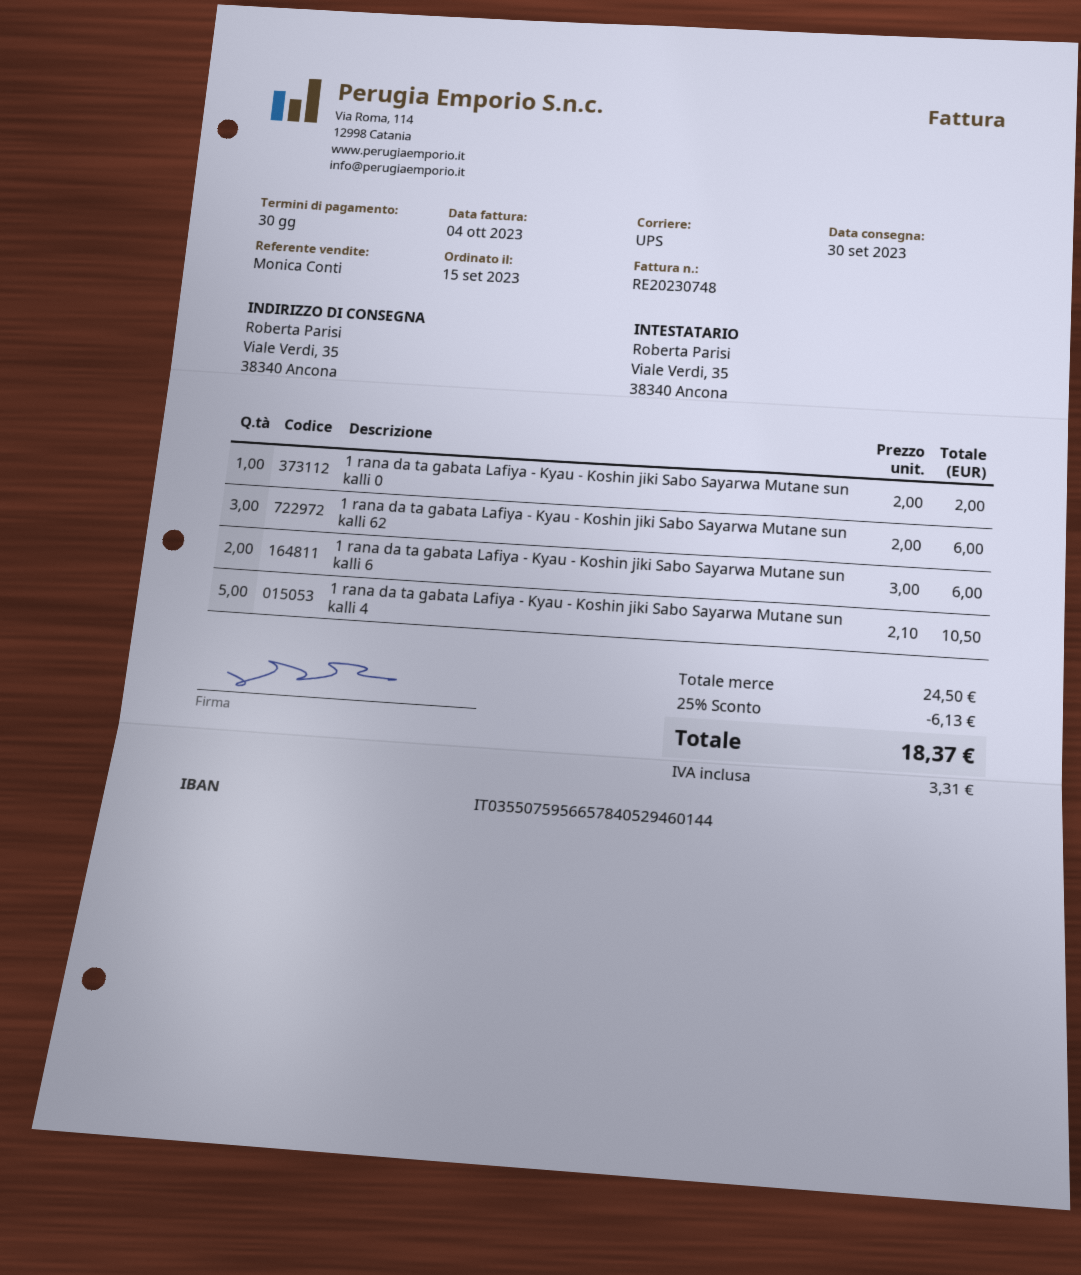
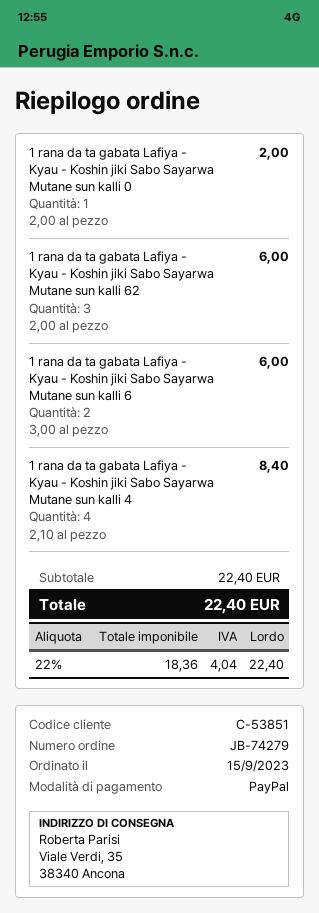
1 rana da ta gabata Lafiya - Kyau - Ƙoshin jiki Sabo Sayarwa Mutane sun kalli 4: 5 x 2.10 = 10.50 -> 4 x 2.10 = 8.40
subtotal: 24.50 -> 22.40
discount: 25% = 6.13 -> none
tax: 3.31 -> 4.04
total: 18.37 -> 22.40

